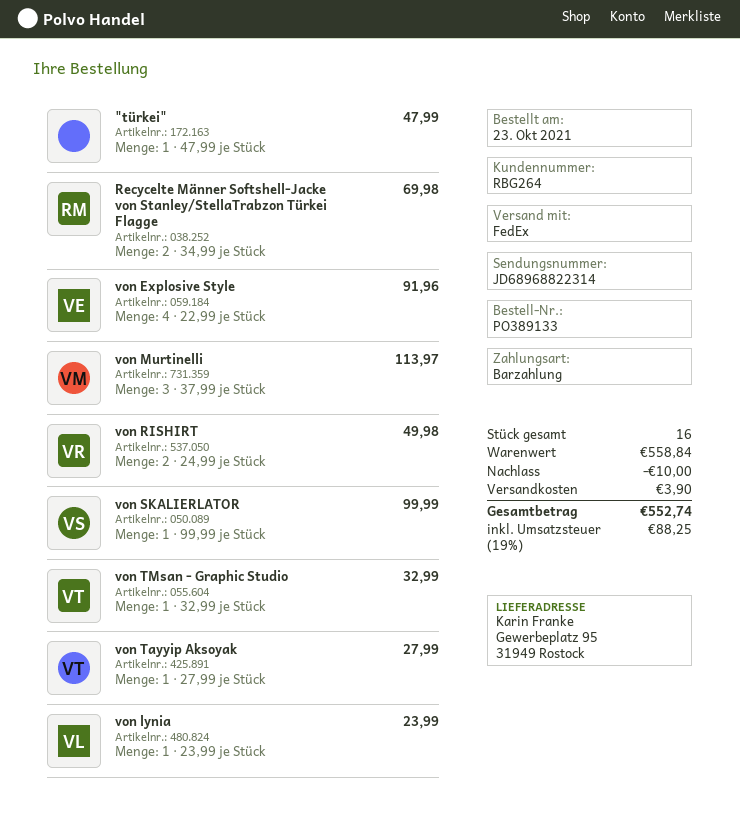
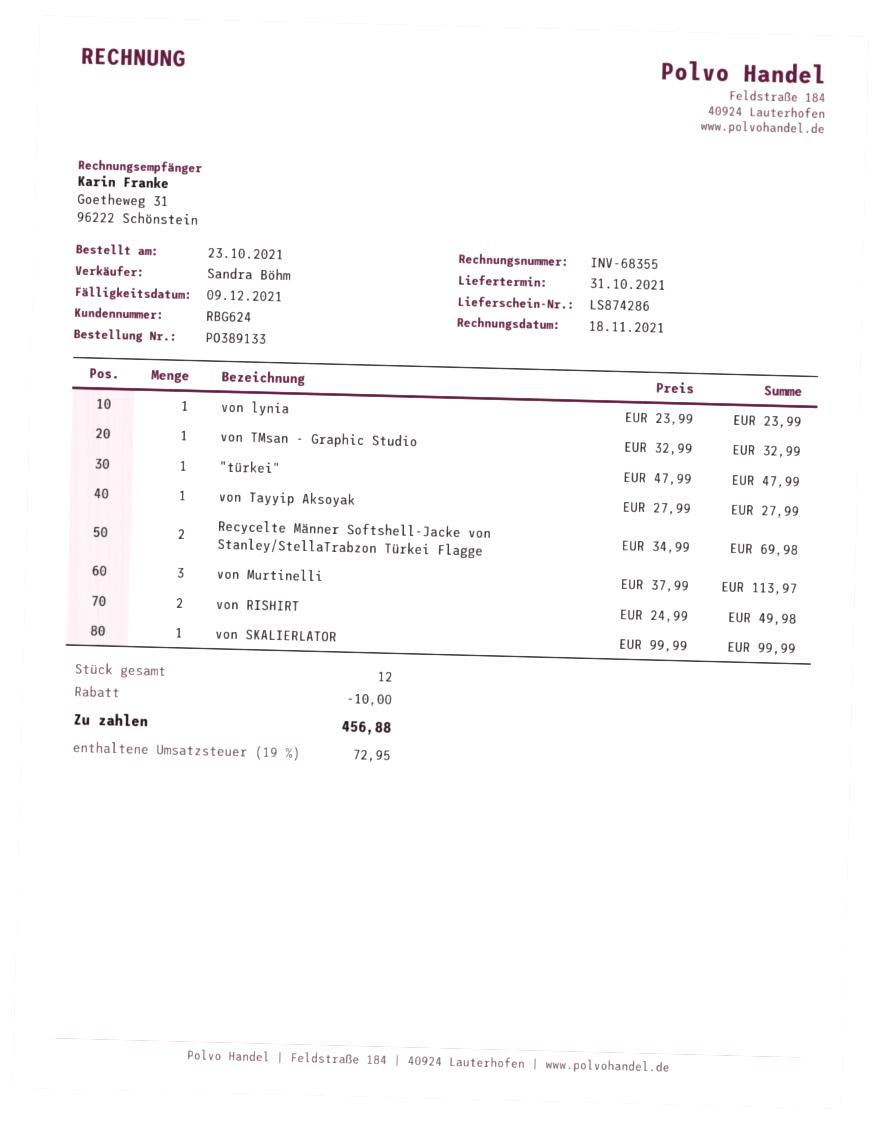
customer number: RBG264 -> RBG624
von Explosive Style: 4 x 22.99 = 91.96 -> none
total quantity: 16 -> 12
shipping: 3.90 -> none
tax: 19% = 88.25 -> 19% = 72.95
total: 552.74 -> 456.88

